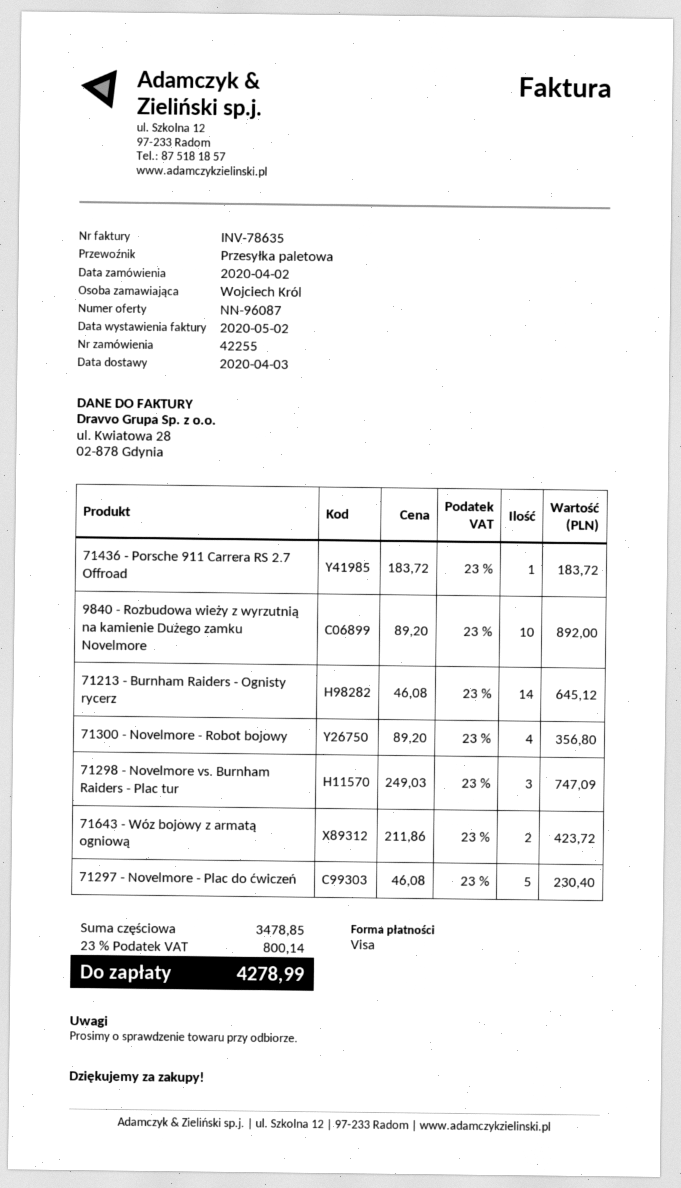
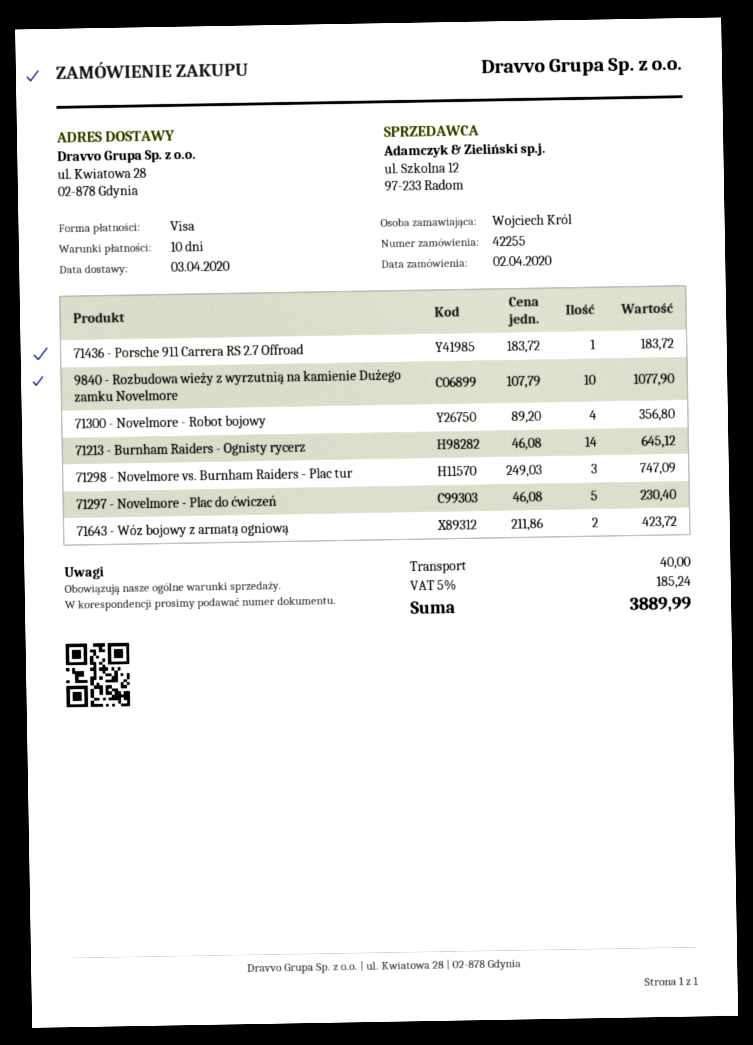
9840 - Rozbudowa wieży z wyrzutnią na kamienie Dużego zamku Novelmore: 10 x 89.20 = 892.00 -> 10 x 107.79 = 1077.90
shipping: none -> 40.00
tax: 23% = 800.14 -> 5% = 185.24
total: 4278.99 -> 3889.99

